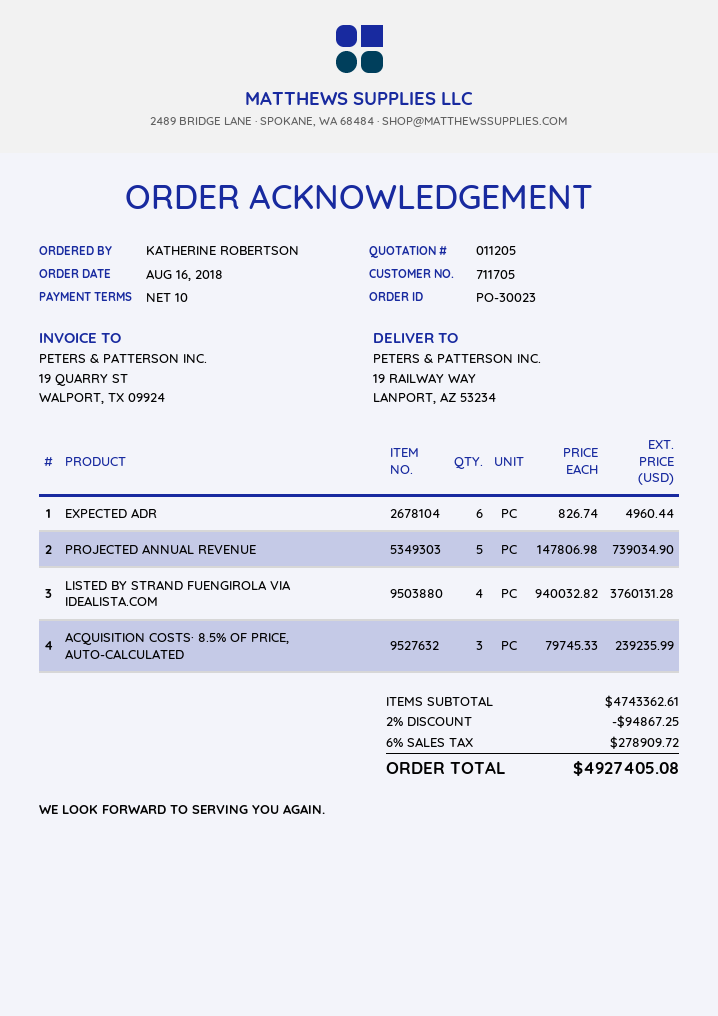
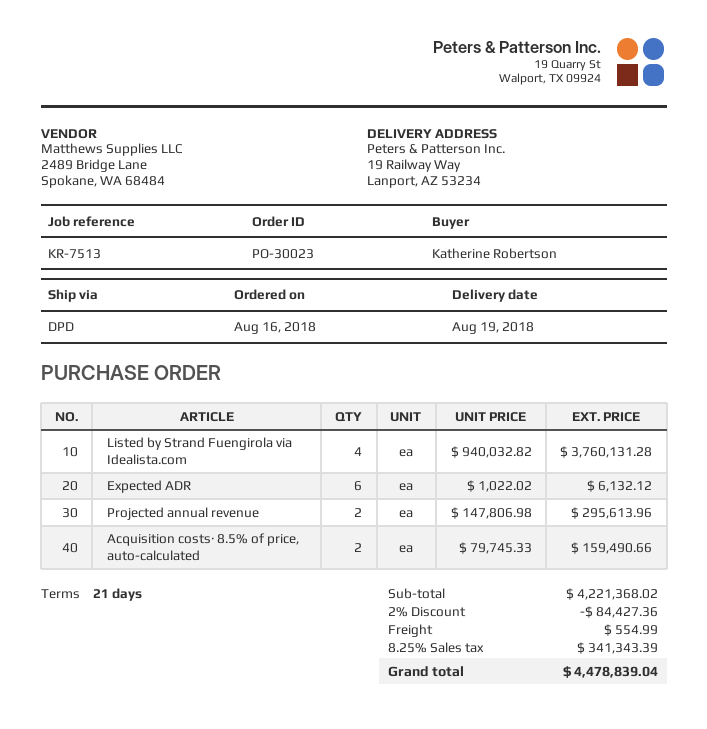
payment terms: 10 days -> 21 days
EXPECTED ADR: 6 x 826.74 = 4960.44 -> 6 x 1022.02 = 6132.12
PROJECTED ANNUAL REVENUE: 5 x 147806.98 = 739034.90 -> 2 x 147806.98 = 295613.96
ACQUISITION COSTS· 8.5% OF PRICE, AUTO-CALCULATED: 3 x 79745.33 = 239235.99 -> 2 x 79745.33 = 159490.66
subtotal: 4743362.61 -> 4221368.02
discount: 2% = 94867.25 -> 2% = 84427.36
shipping: none -> 554.99
tax: 6% = 278909.72 -> 8.25% = 341343.39
total: 4927405.08 -> 4478839.04

